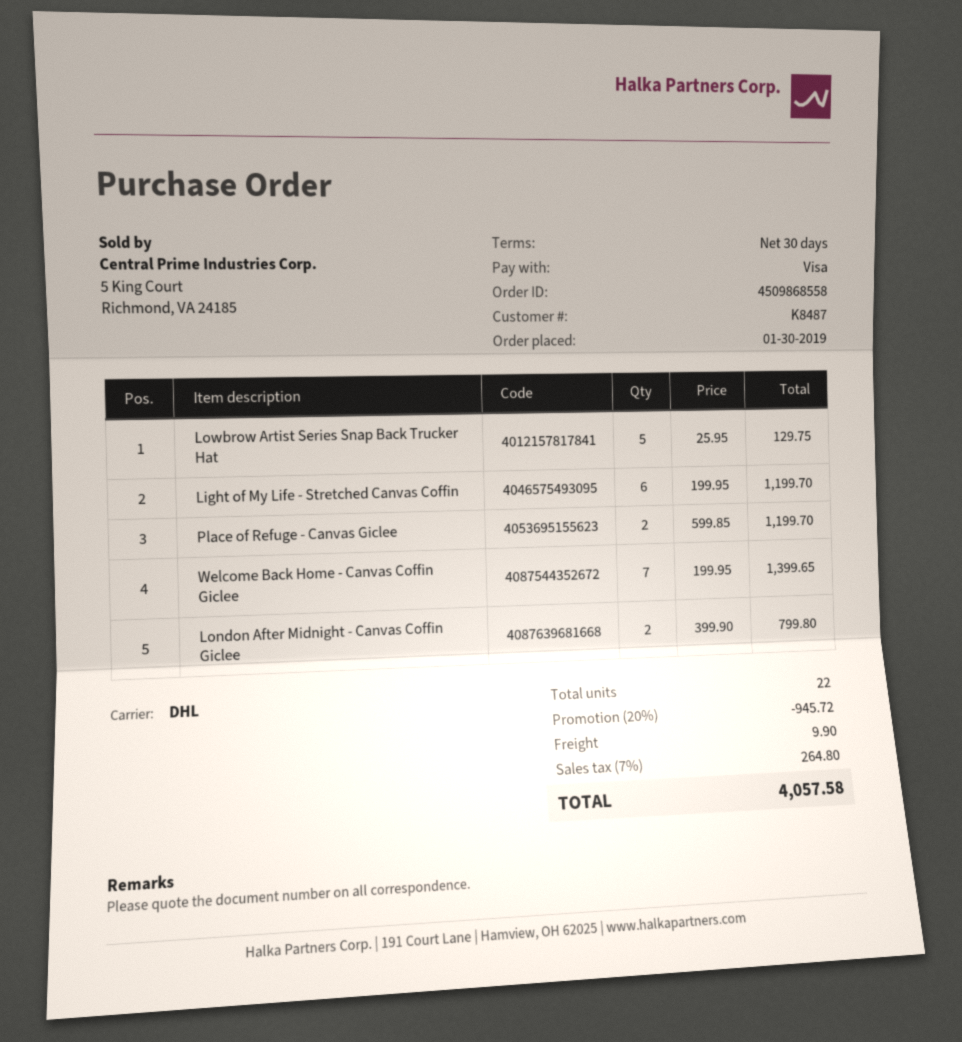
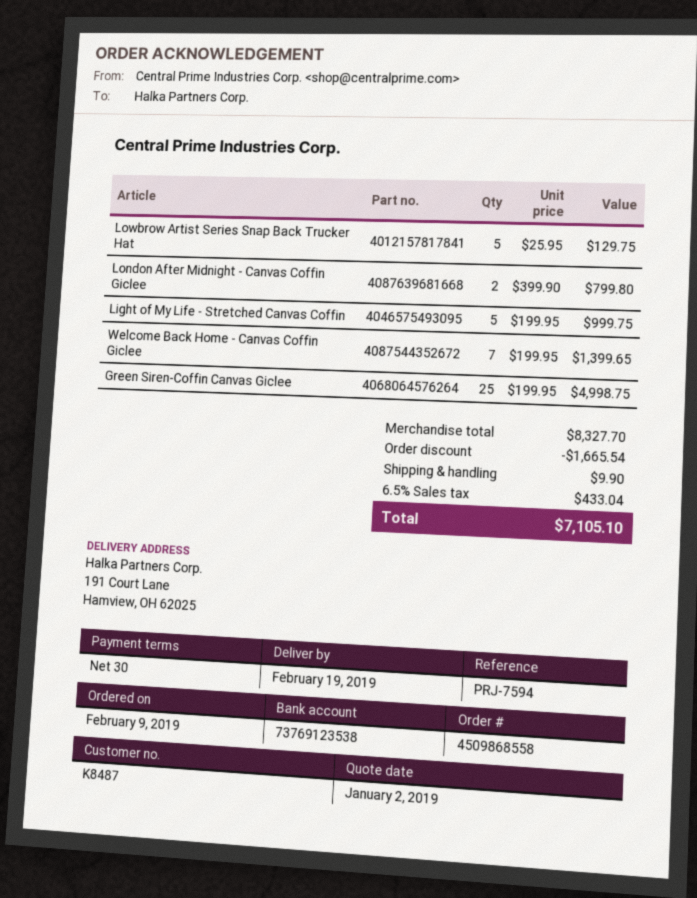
order date: 2019-01-30 -> 2019-02-09
Light of My Life - Stretched Canvas Coffin: 6 x 199.95 = 1199.70 -> 5 x 199.95 = 999.75
Place of Refuge - Canvas Giclee: 2 x 599.85 = 1199.70 -> none
Green Siren-Coffin Canvas Giclee: none -> 25 x 199.95 = 4998.75
discount: 945.72 -> 1665.54
tax: 7% = 264.80 -> 6.5% = 433.04
total: 4057.58 -> 7105.10

